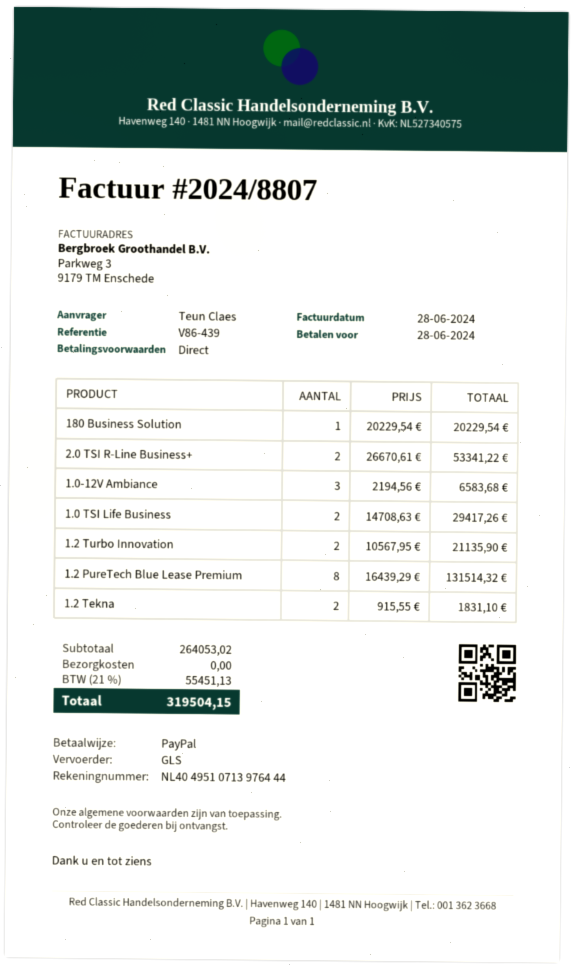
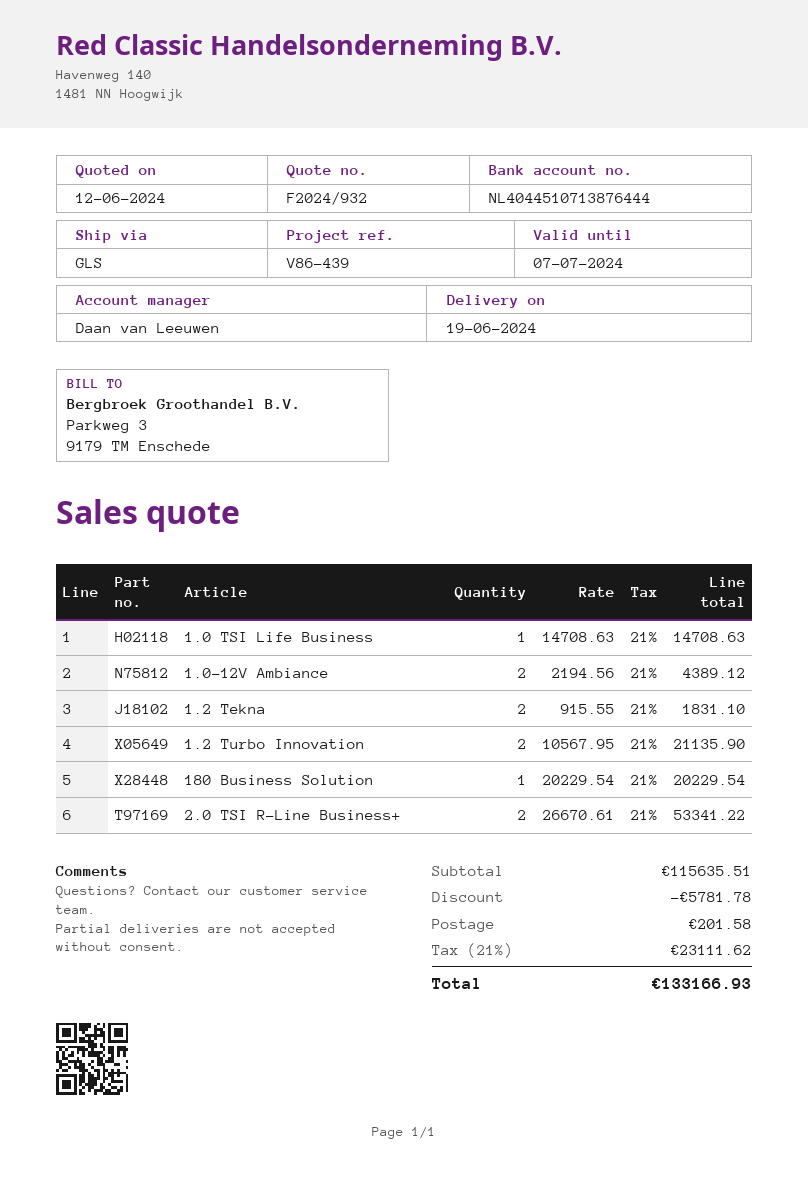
bank account: NL4049510713976444 -> NL4044510713876444
1.0-12V Ambiance: 3 x 2194.56 = 6583.68 -> 2 x 2194.56 = 4389.12
1.0 TSI Life Business: 2 x 14708.63 = 29417.26 -> 1 x 14708.63 = 14708.63
1.2 PureTech Blue Lease Premium: 8 x 16439.29 = 131514.32 -> none
subtotal: 264053.02 -> 115635.51
discount: none -> 5781.78
shipping: 0.00 -> 201.58
tax: 21% = 55451.13 -> 21% = 23111.62
total: 319504.15 -> 133166.93

